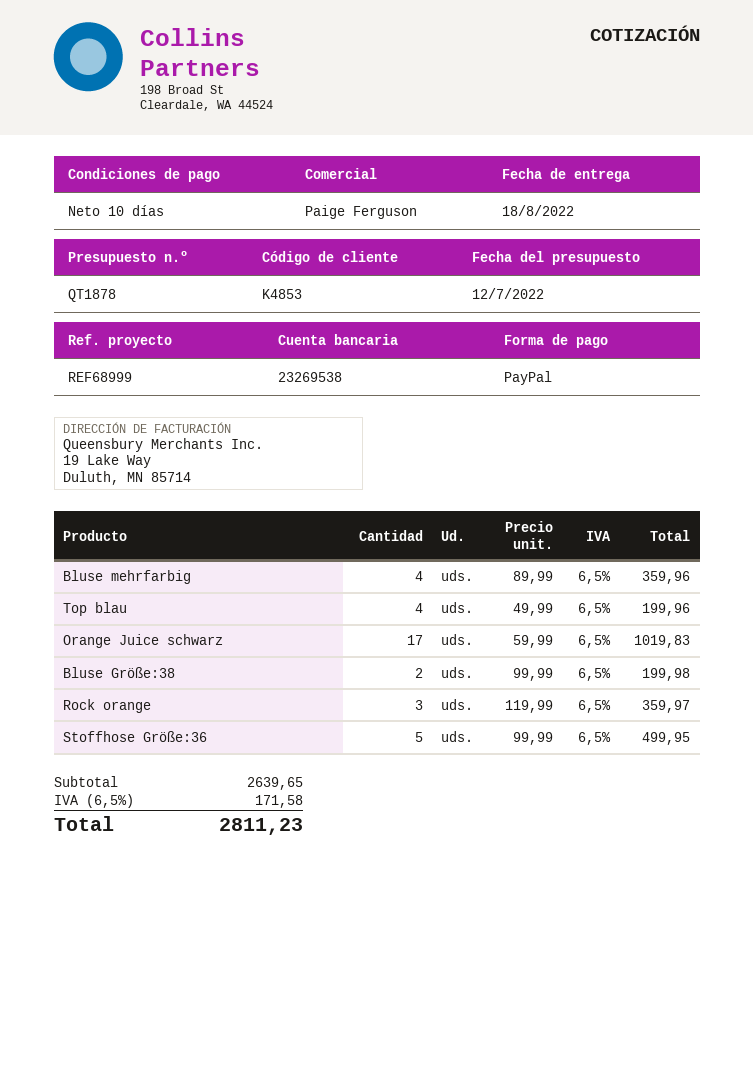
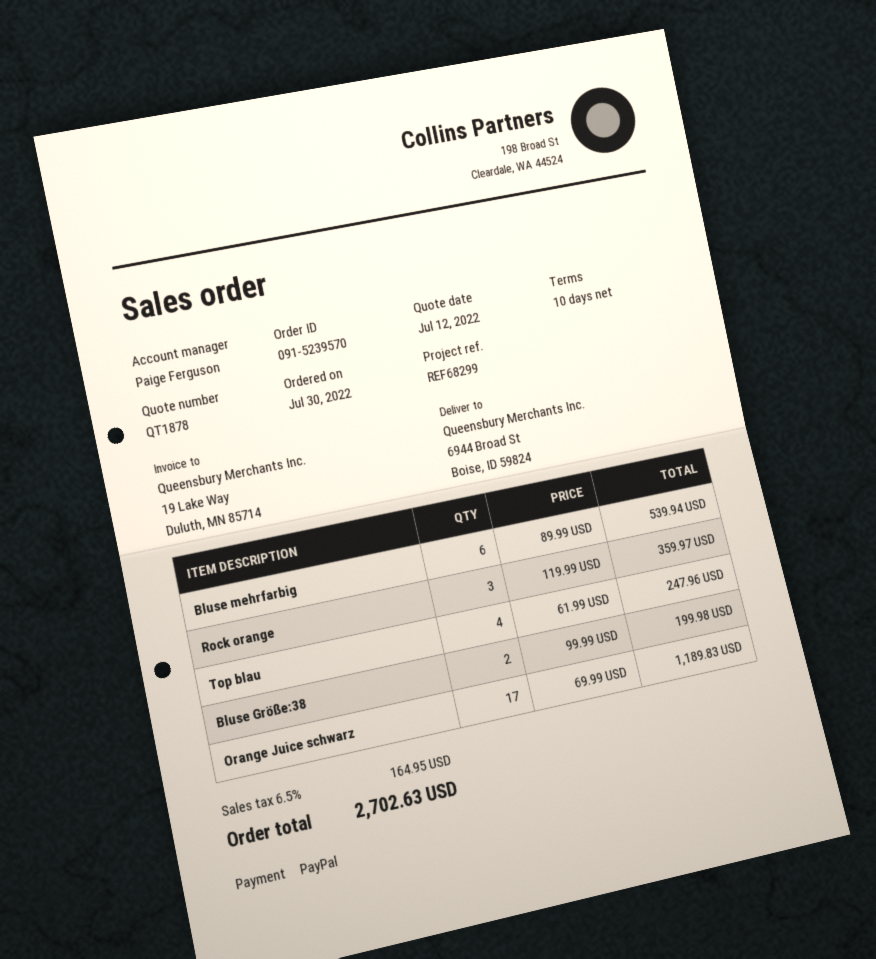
reference: REF68999 -> REF68299
Bluse mehrfarbig: 4 x 89.99 = 359.96 -> 6 x 89.99 = 539.94
Top blau: 4 x 49.99 = 199.96 -> 4 x 61.99 = 247.96
Orange Juice schwarz: 17 x 59.99 = 1019.83 -> 17 x 69.99 = 1189.83
Stoffhose Größe:36: 5 x 99.99 = 499.95 -> none
tax: 6.5% = 171.58 -> 6.5% = 164.95
total: 2811.23 -> 2702.63

